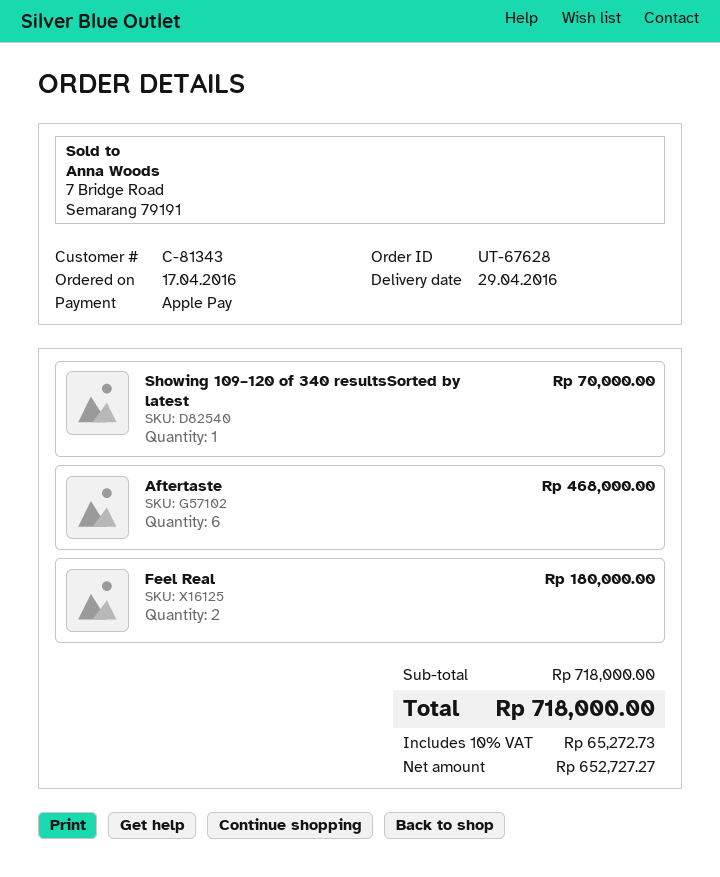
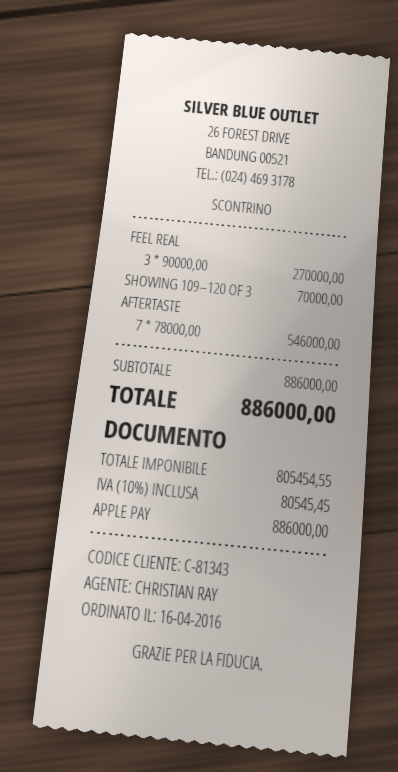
order date: 2016-04-17 -> 2016-04-16
Aftertaste: 6 for 468000.00 -> 7 for 546000.00
Feel Real: 2 for 180000.00 -> 3 for 270000.00
subtotal: 718000.00 -> 886000.00
net: 652727.27 -> 805454.55
tax: 10% = 65272.73 -> 10% = 80545.45
total: 718000.00 -> 886000.00

